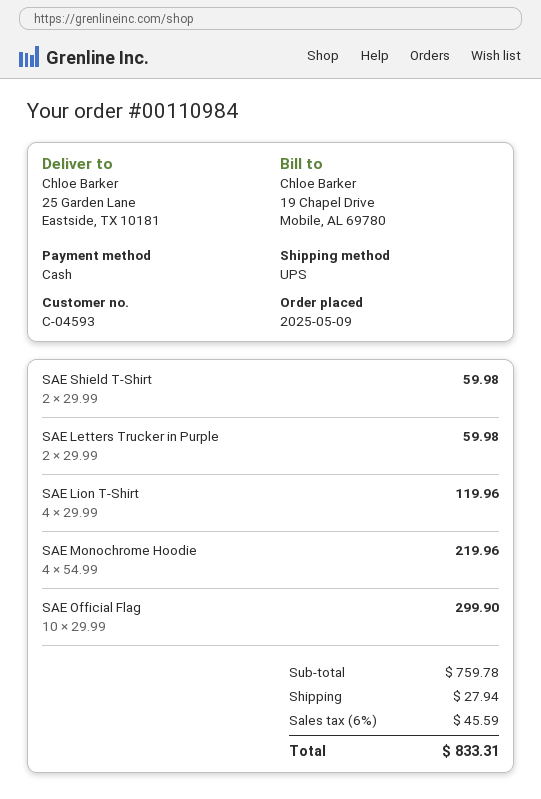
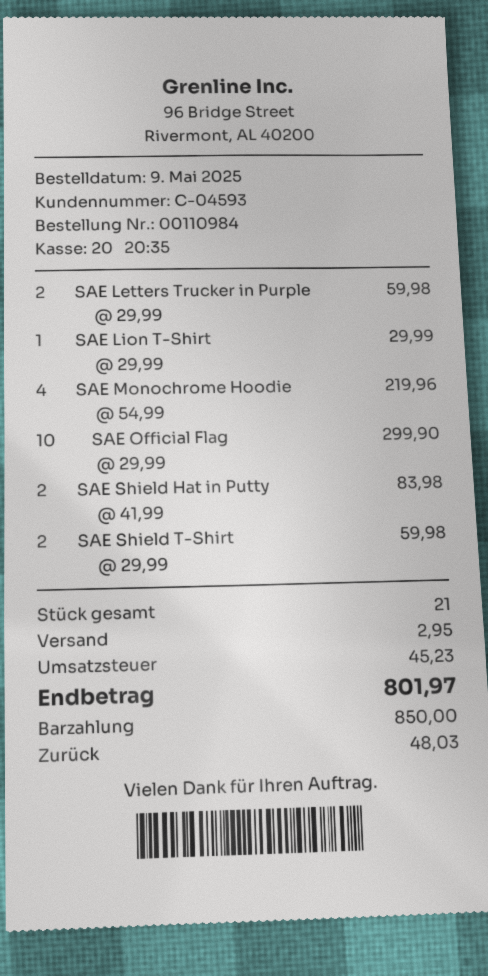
SAE Lion T-Shirt: 4 x 29.99 = 119.96 -> 1 x 29.99 = 29.99
SAE Shield Hat in Putty: none -> 2 x 41.99 = 83.98
shipping: 27.94 -> 2.95
tax: 45.59 -> 45.23
total: 833.31 -> 801.97

